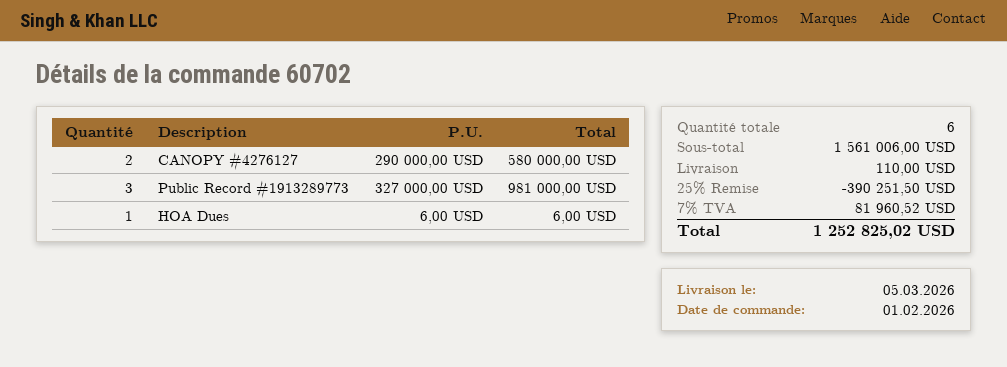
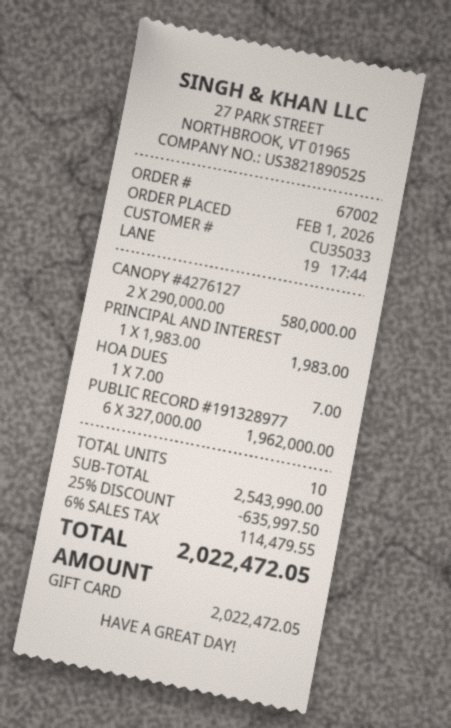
order number: 60702 -> 67002
Public Record #1913289773: 3 x 327000.00 = 981000.00 -> 6 x 327000.00 = 1962000.00
HOA Dues: 1 x 6.00 = 6.00 -> 1 x 7.00 = 7.00
PRINCIPAL AND INTEREST: none -> 1 x 1983.00 = 1983.00
total quantity: 6 -> 10
subtotal: 1561006.00 -> 2543990.00
discount: 25% = 390251.50 -> 25% = 635997.50
shipping: 110.00 -> none
tax: 7% = 81960.52 -> 6% = 114479.55
total: 1252825.02 -> 2022472.05

